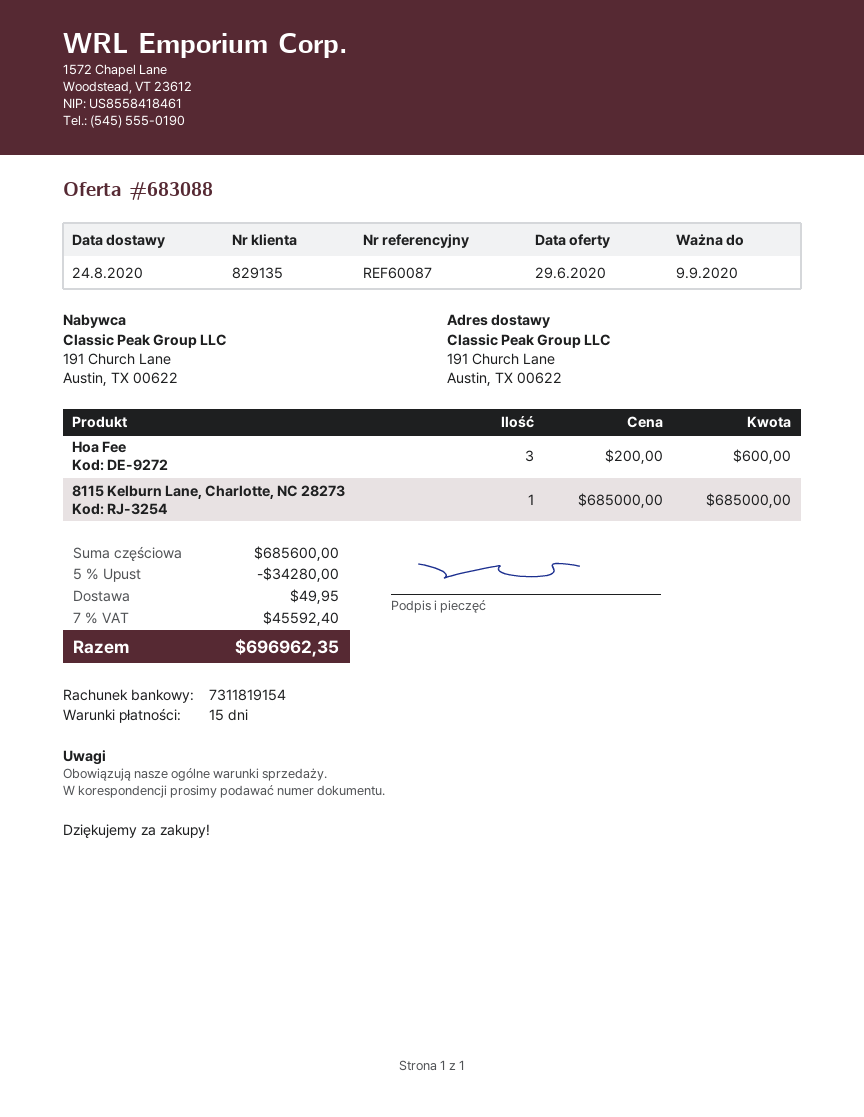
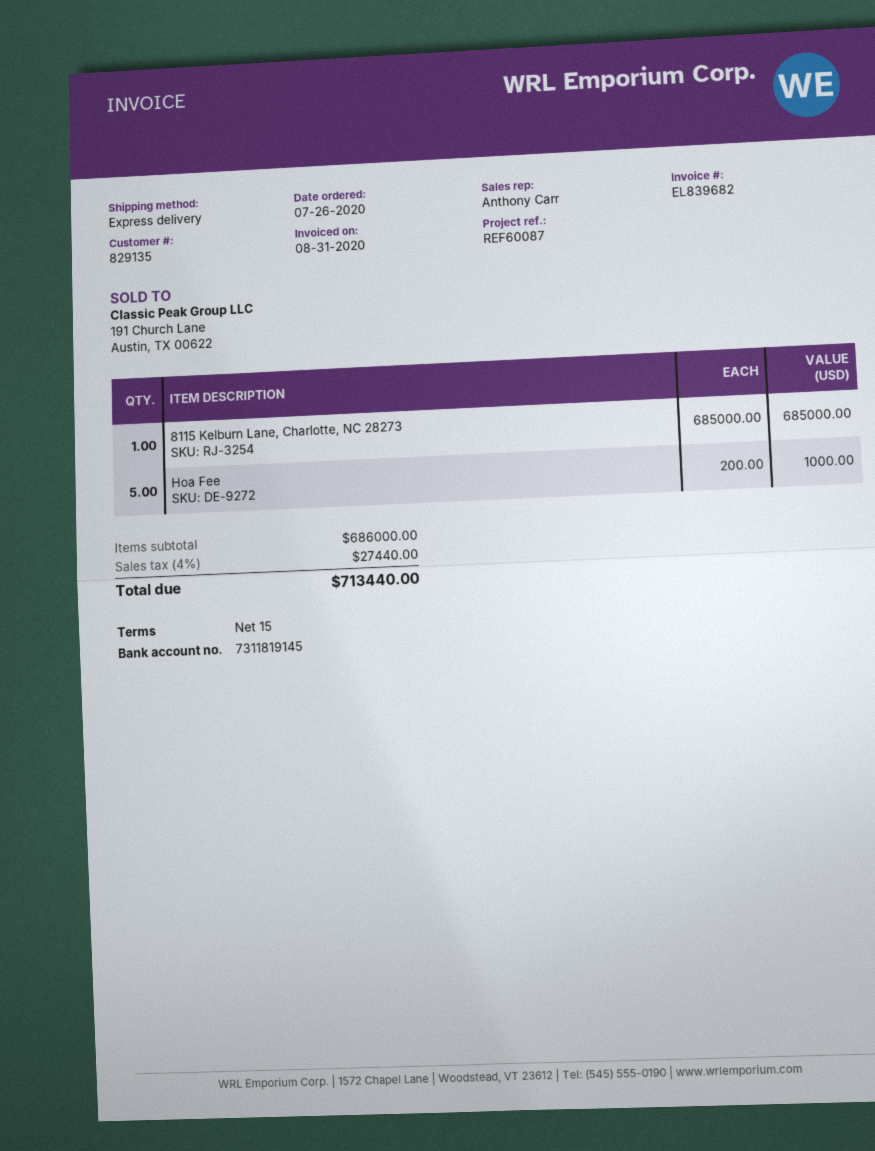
bank account: 7311819154 -> 7311819145
Hoa Fee: 3 x 200.00 = 600.00 -> 5 x 200.00 = 1000.00
subtotal: 685600.00 -> 686000.00
discount: 5% = 34280.00 -> none
shipping: 49.95 -> none
tax: 7% = 45592.40 -> 4% = 27440.00
total: 696962.35 -> 713440.00

